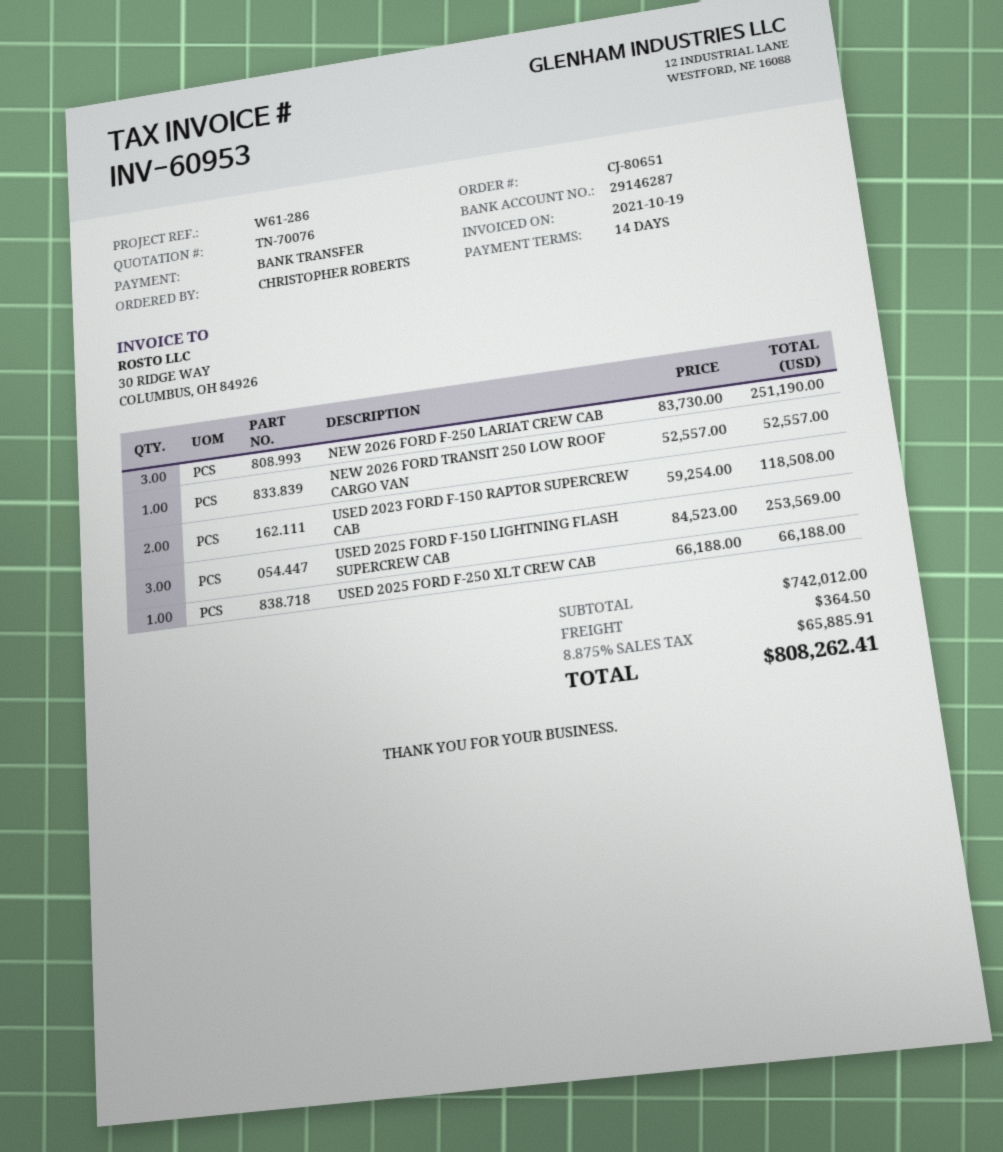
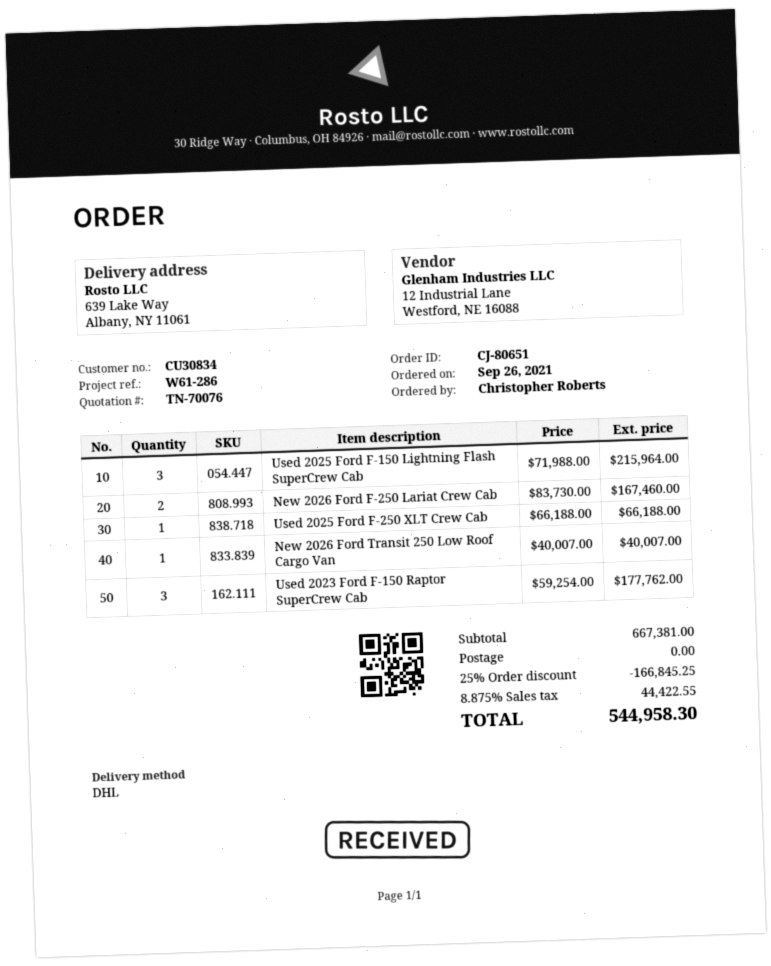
NEW 2026 FORD F-250 LARIAT CREW CAB: 3 x 83730.00 = 251190.00 -> 2 x 83730.00 = 167460.00
NEW 2026 FORD TRANSIT 250 LOW ROOF CARGO VAN: 1 x 52557.00 = 52557.00 -> 1 x 40007.00 = 40007.00
USED 2023 FORD F-150 RAPTOR SUPERCREW CAB: 2 x 59254.00 = 118508.00 -> 3 x 59254.00 = 177762.00
USED 2025 FORD F-150 LIGHTNING FLASH SUPERCREW CAB: 3 x 84523.00 = 253569.00 -> 3 x 71988.00 = 215964.00
subtotal: 742012.00 -> 667381.00
discount: none -> 25% = 166845.25
shipping: 364.50 -> 0.00
tax: 8.875% = 65885.91 -> 8.875% = 44422.55
total: 808262.41 -> 544958.30

